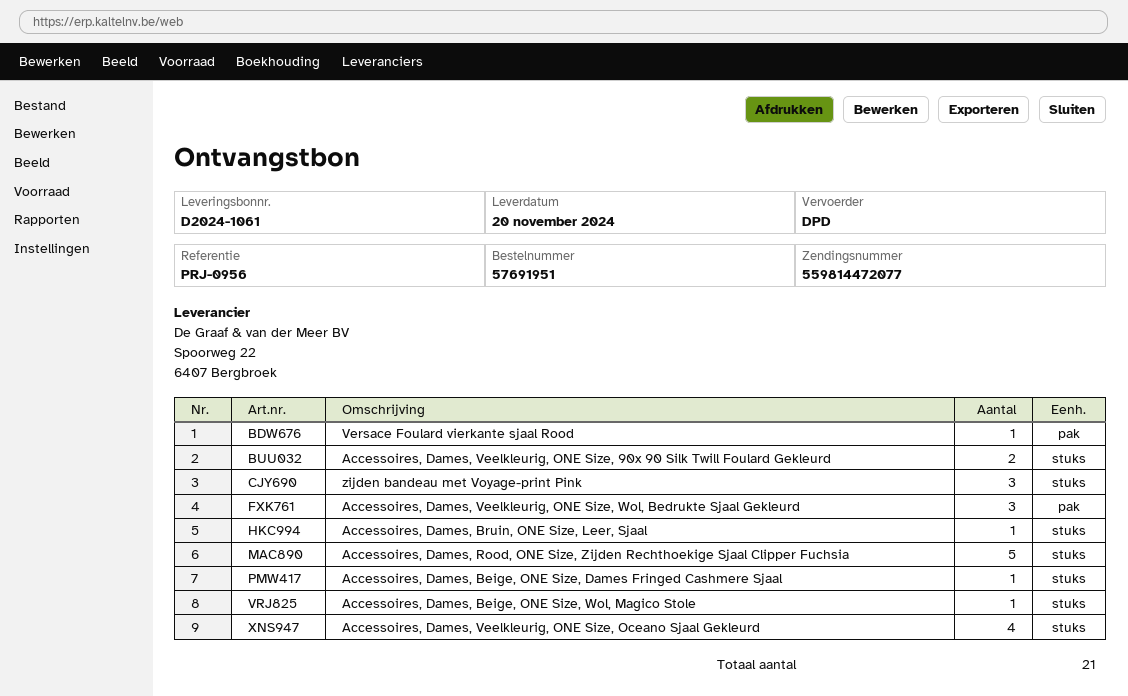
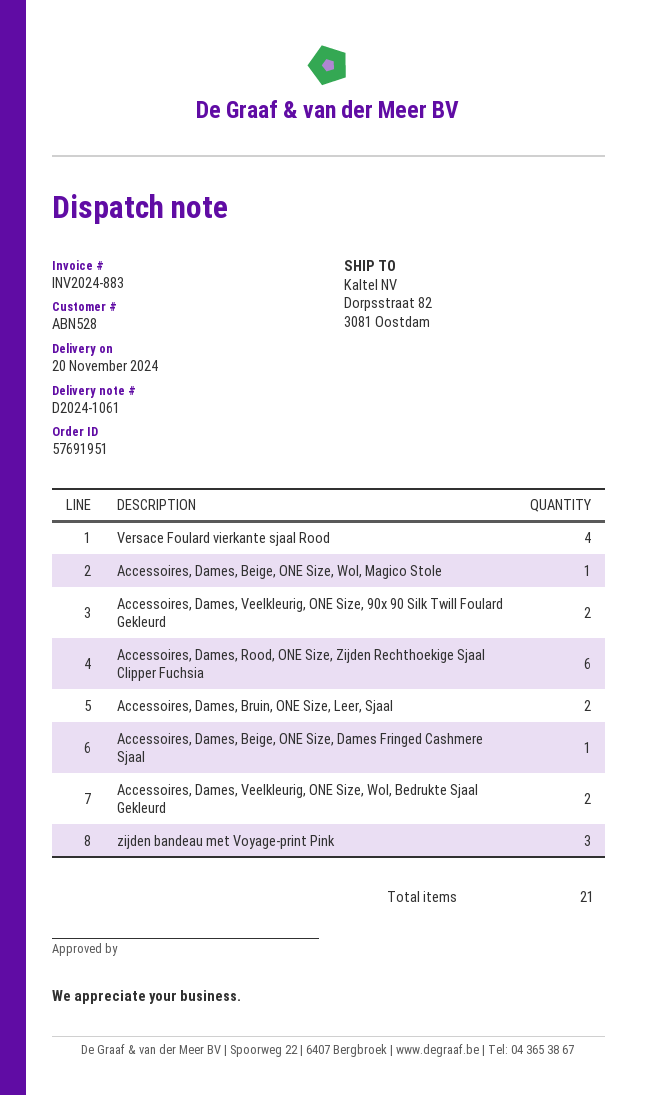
Versace Foulard vierkante sjaal Rood: 1 -> 4
Accessoires, Dames, Veelkleurig, ONE Size, Wol, Bedrukte Sjaal Gekleurd: 3 -> 2
Accessoires, Dames, Bruin, ONE Size, Leer, Sjaal: 1 -> 2
Accessoires, Dames, Rood, ONE Size, Zijden Rechthoekige Sjaal Clipper Fuchsia: 5 -> 6
Accessoires, Dames, Veelkleurig, ONE Size, Oceano Sjaal Gekleurd: 4 -> none

